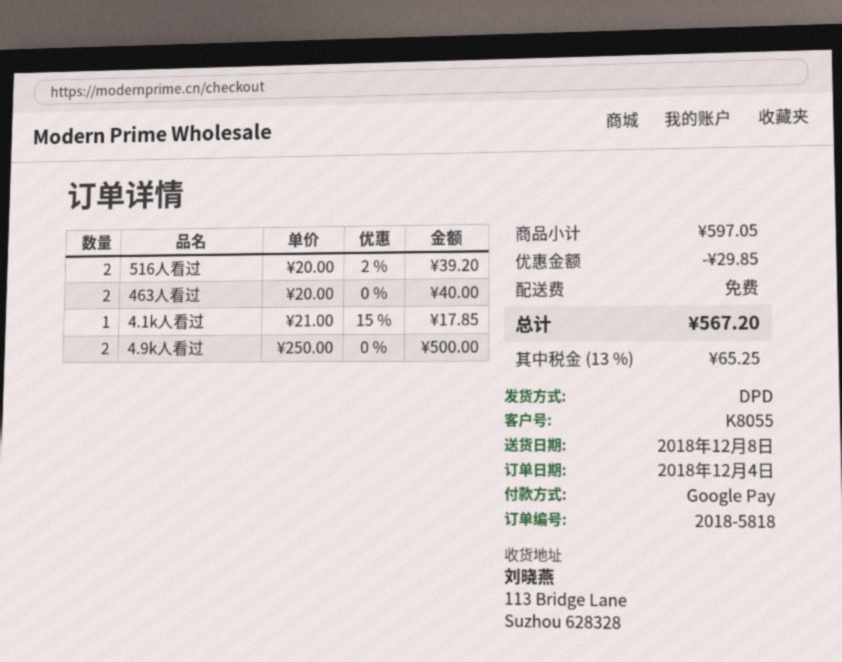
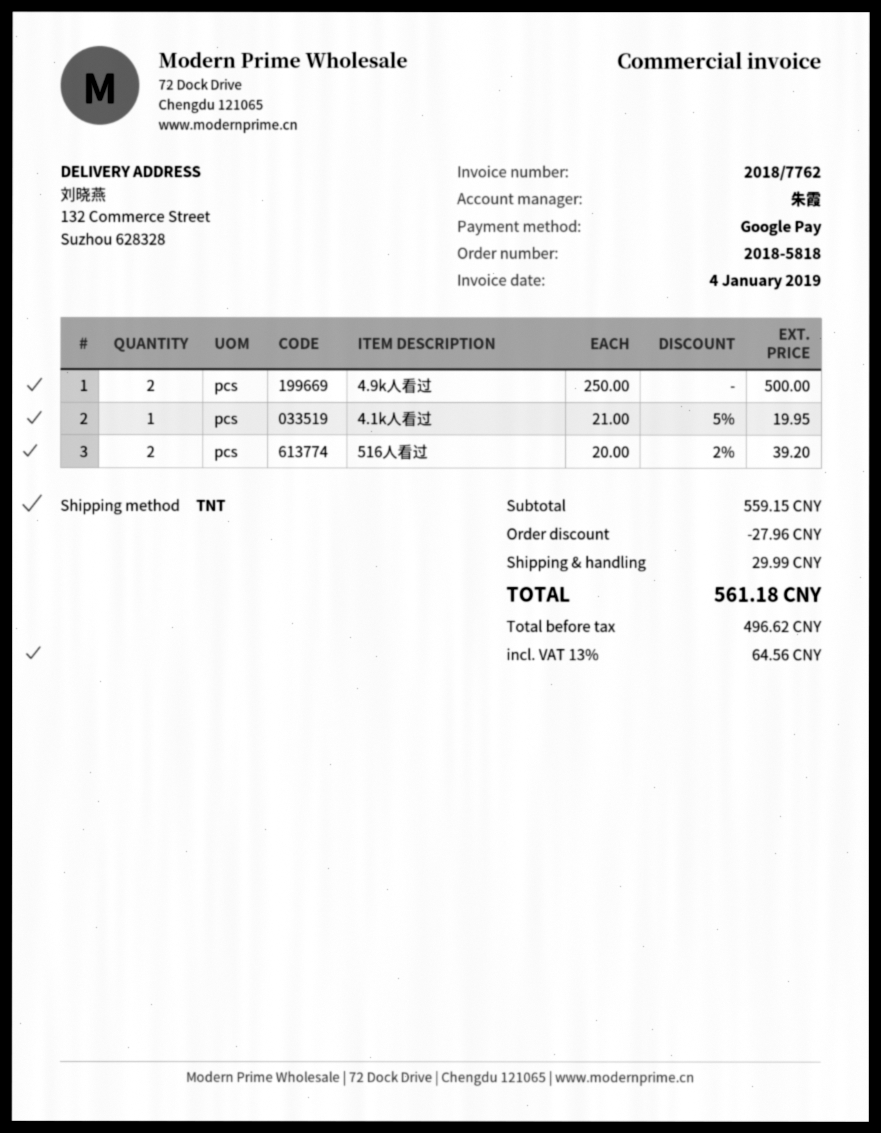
shipping method: DPD -> TNT
ship to: 113 Bridge Lane, Suzhou 628328 -> 132 Commerce Street, Suzhou 628328
463人看过: 2 x 20.00 = 40.00 -> none
4.1k人看过: 1 x 21.00 - 15% = 17.85 -> 1 x 21.00 - 5% = 19.95
subtotal: 597.05 -> 559.15
discount: 29.85 -> 27.96
shipping: 0.00 -> 29.99
tax: 13% = 65.25 -> 13% = 64.56
total: 567.20 -> 561.18

